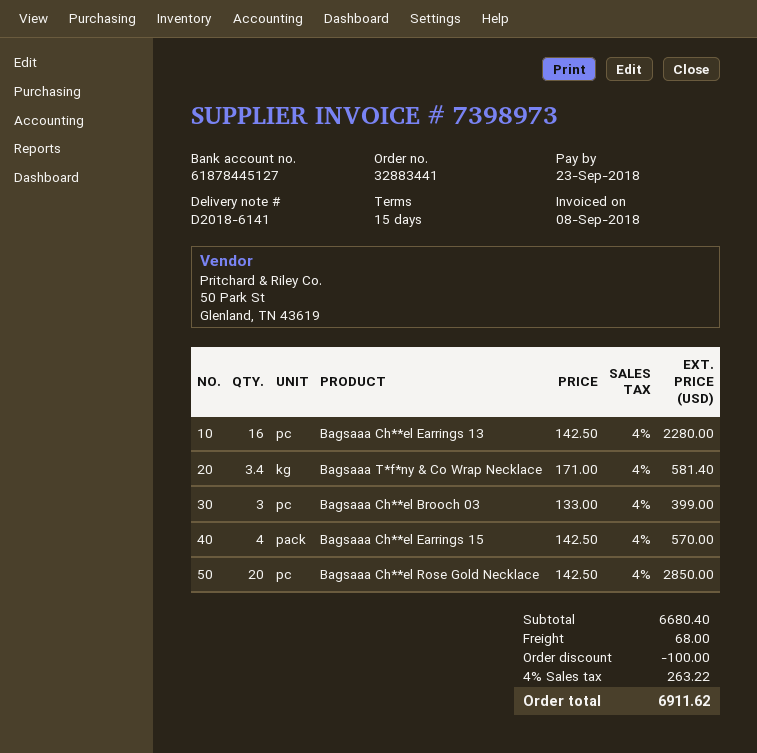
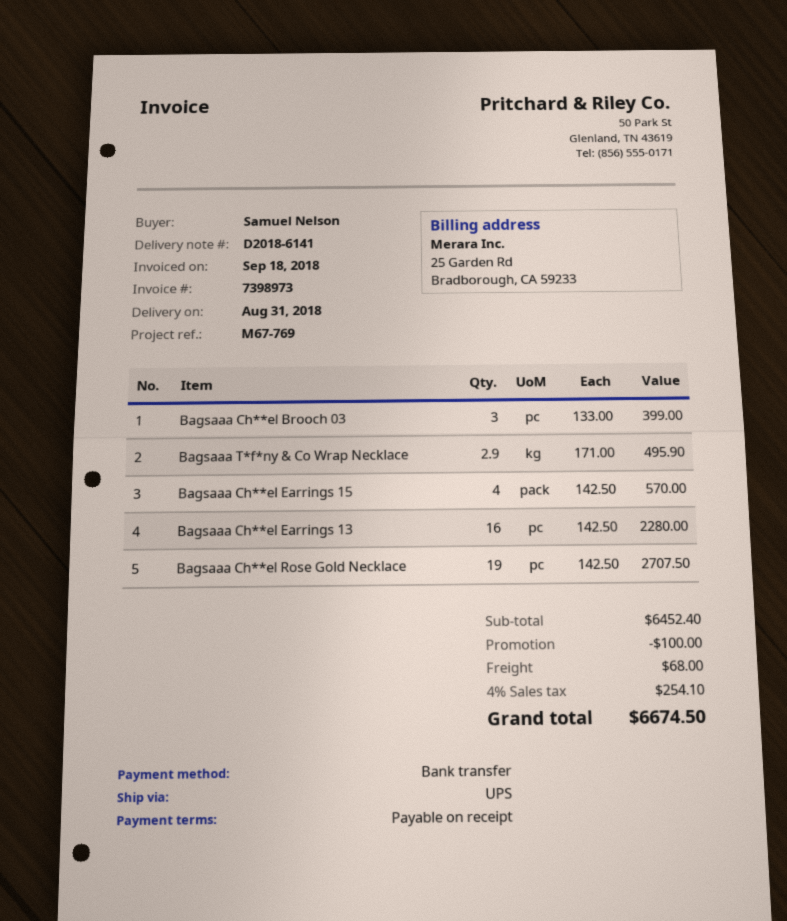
invoice date: 2018-09-08 -> 2018-09-18
payment terms: 15 days -> on receipt
Bagsaaa T*f*ny & Co Wrap Necklace: 3.4 x 171.00 = 581.40 -> 2.9 x 171.00 = 495.90
Bagsaaa Ch**el Rose Gold Necklace: 20 x 142.50 = 2850.00 -> 19 x 142.50 = 2707.50
subtotal: 6680.40 -> 6452.40
tax: 4% = 263.22 -> 4% = 254.10
total: 6911.62 -> 6674.50

